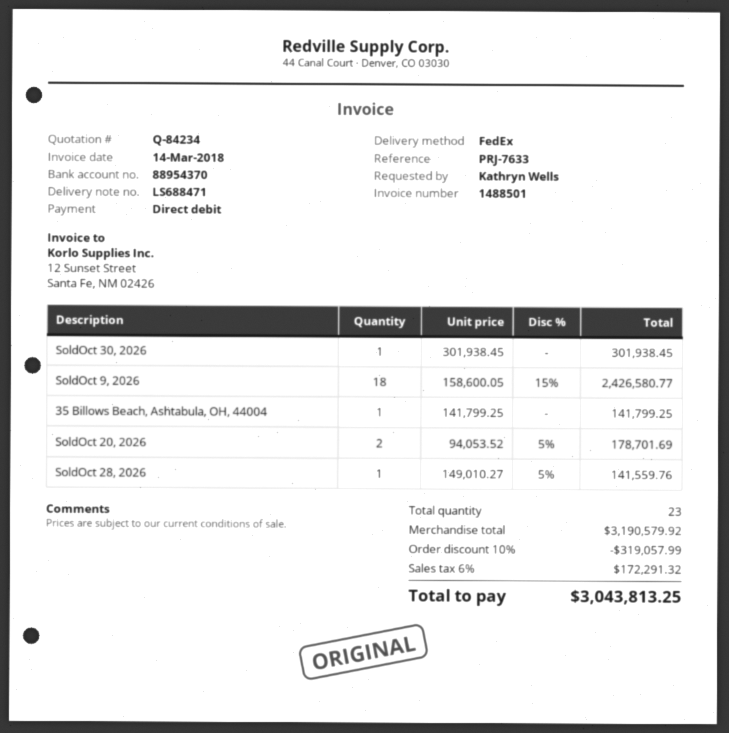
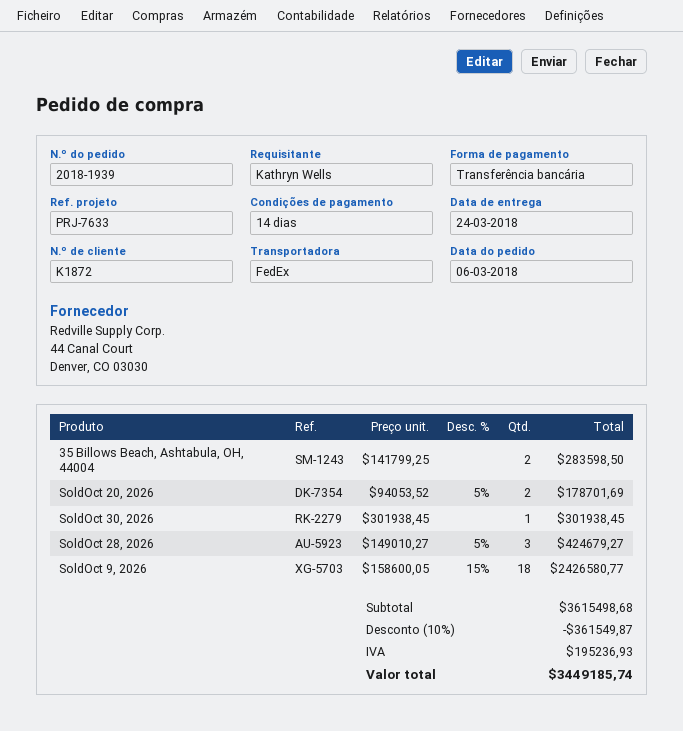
payment method: direct debit -> bank transfer
35 Billows Beach, Ashtabula, OH, 44004: 1 x 141799.25 = 141799.25 -> 2 x 141799.25 = 283598.50
SoldOct 28, 2026: 1 x 149010.27 - 5% = 141559.76 -> 3 x 149010.27 - 5% = 424679.27
subtotal: 3190579.92 -> 3615498.68
discount: 10% = 319057.99 -> 10% = 361549.87
tax: 172291.32 -> 195236.93
total: 3043813.25 -> 3449185.74

